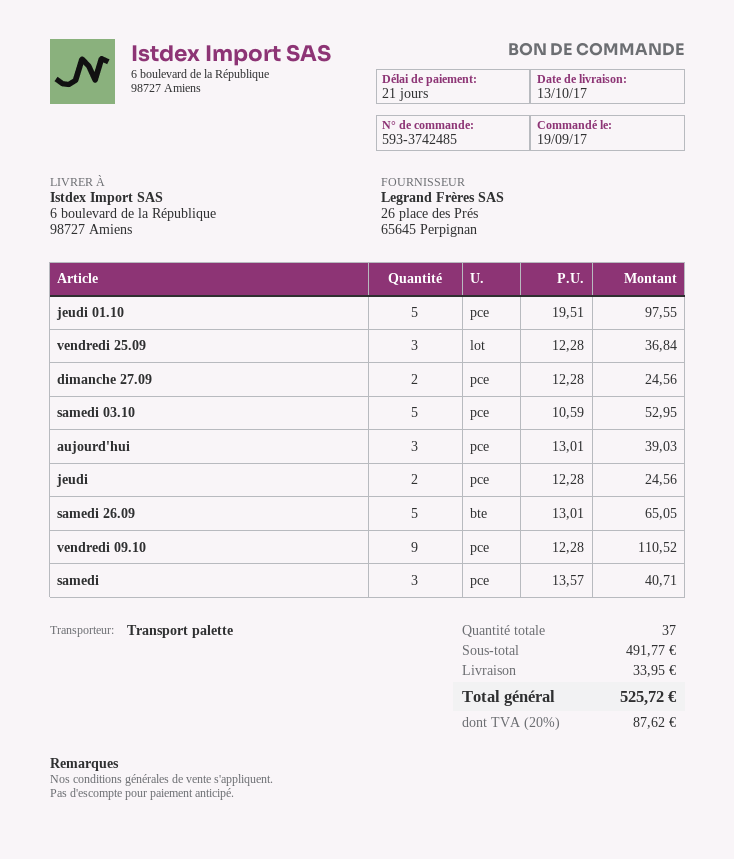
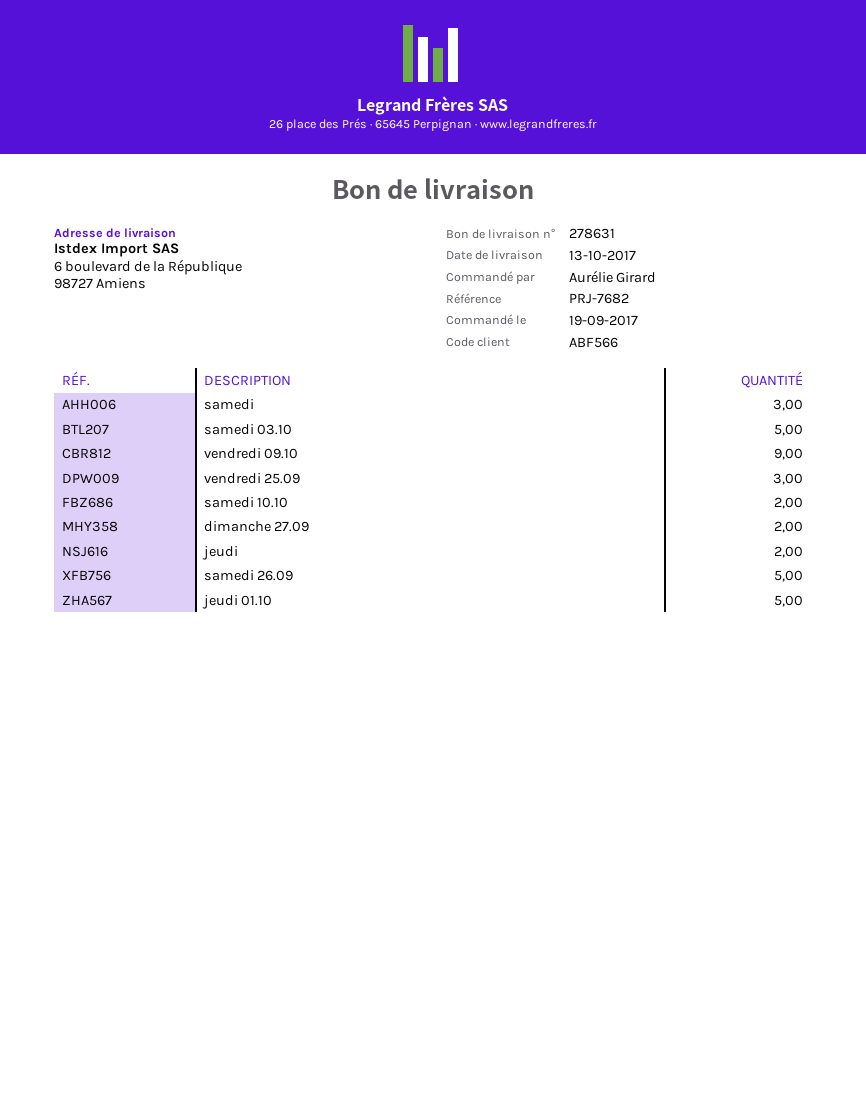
aujourd'hui: 3 -> none
samedi 10.10: none -> 2

